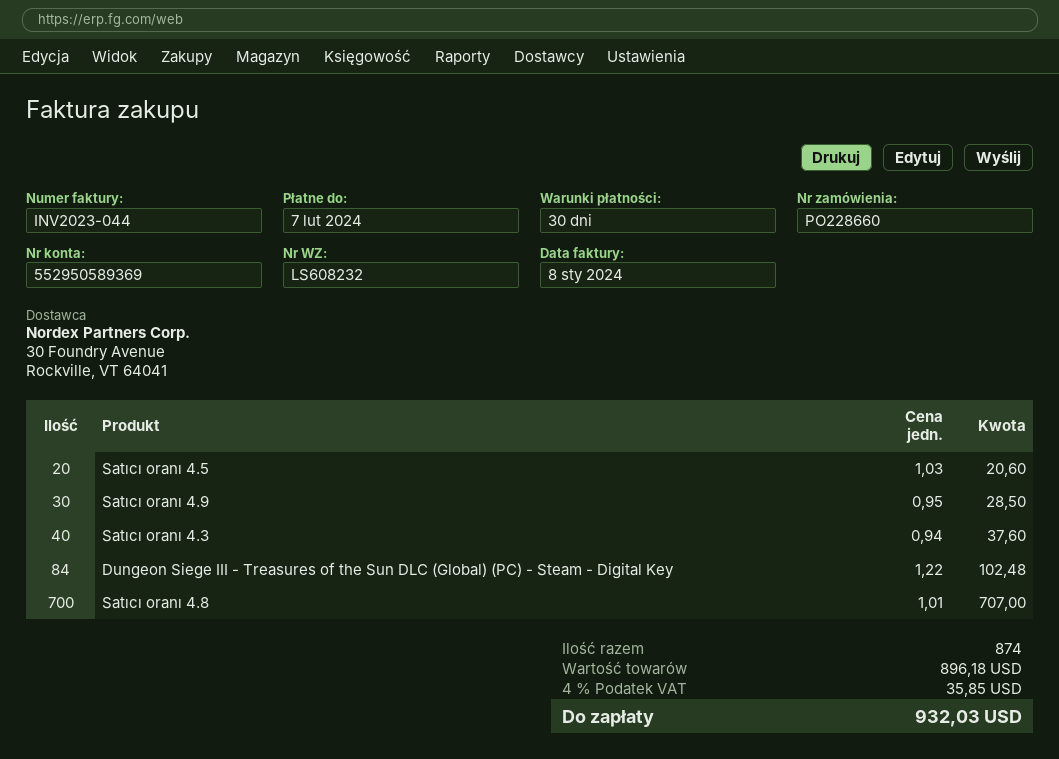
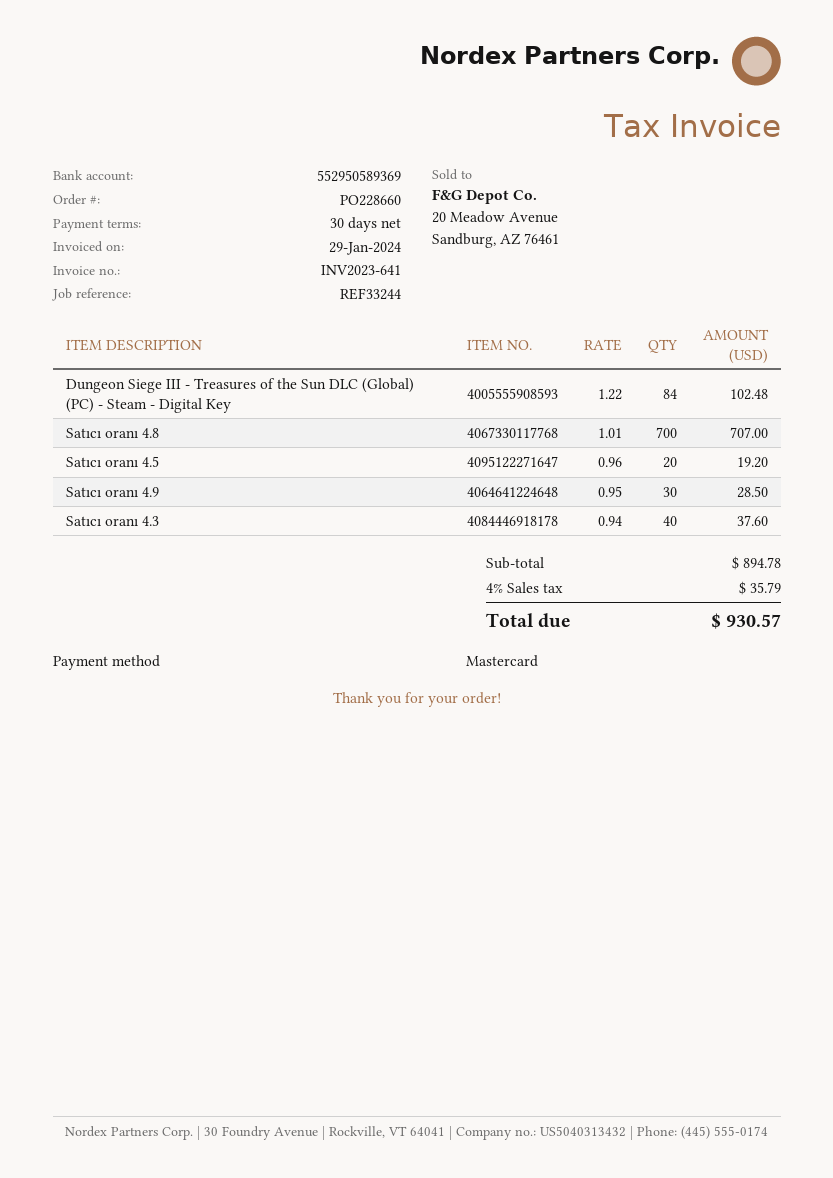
invoice number: INV2023-044 -> INV2023-641
invoice date: 2024-01-08 -> 2024-01-29
Satıcı oranı 4.5: 20 x 1.03 = 20.60 -> 20 x 0.96 = 19.20
subtotal: 896.18 -> 894.78
tax: 4% = 35.85 -> 4% = 35.79
total: 932.03 -> 930.57

